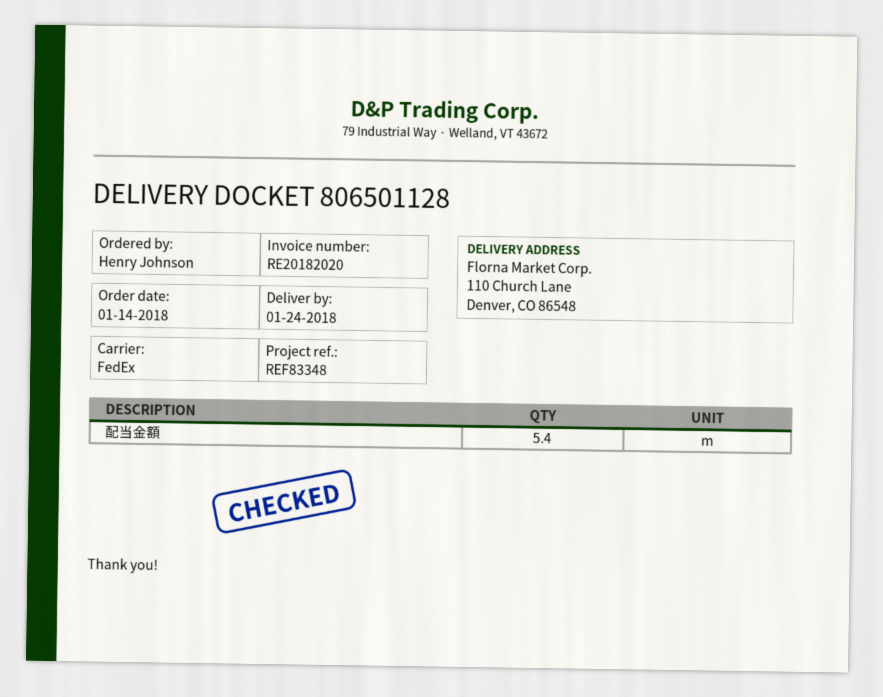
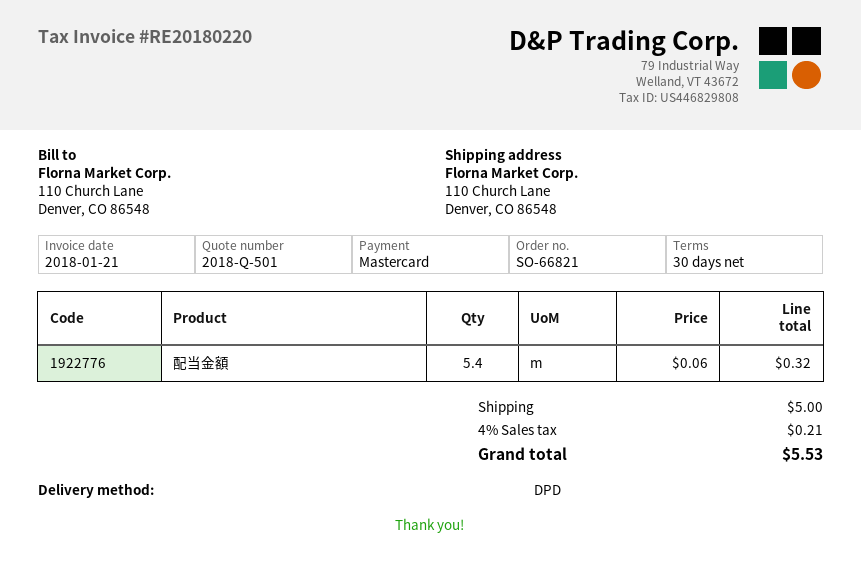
invoice number: RE20182020 -> RE20180220
shipping method: FedEx -> DPD

